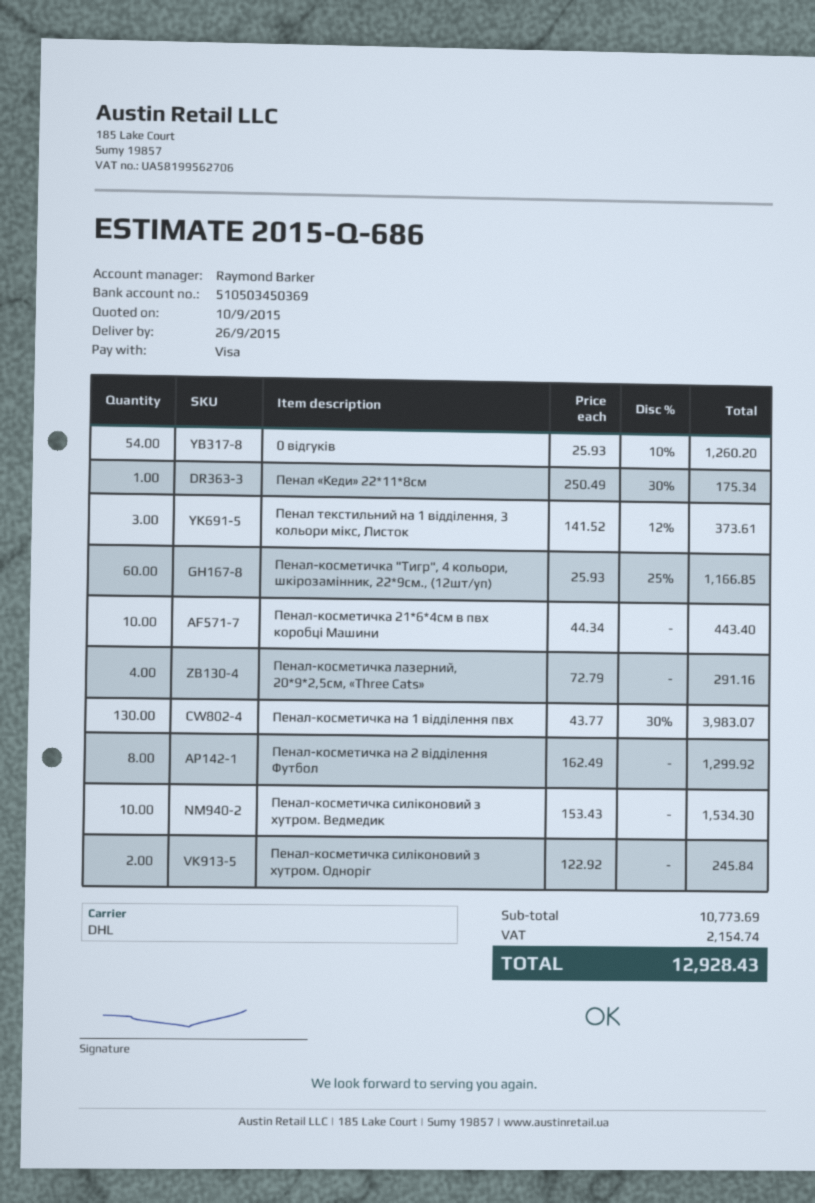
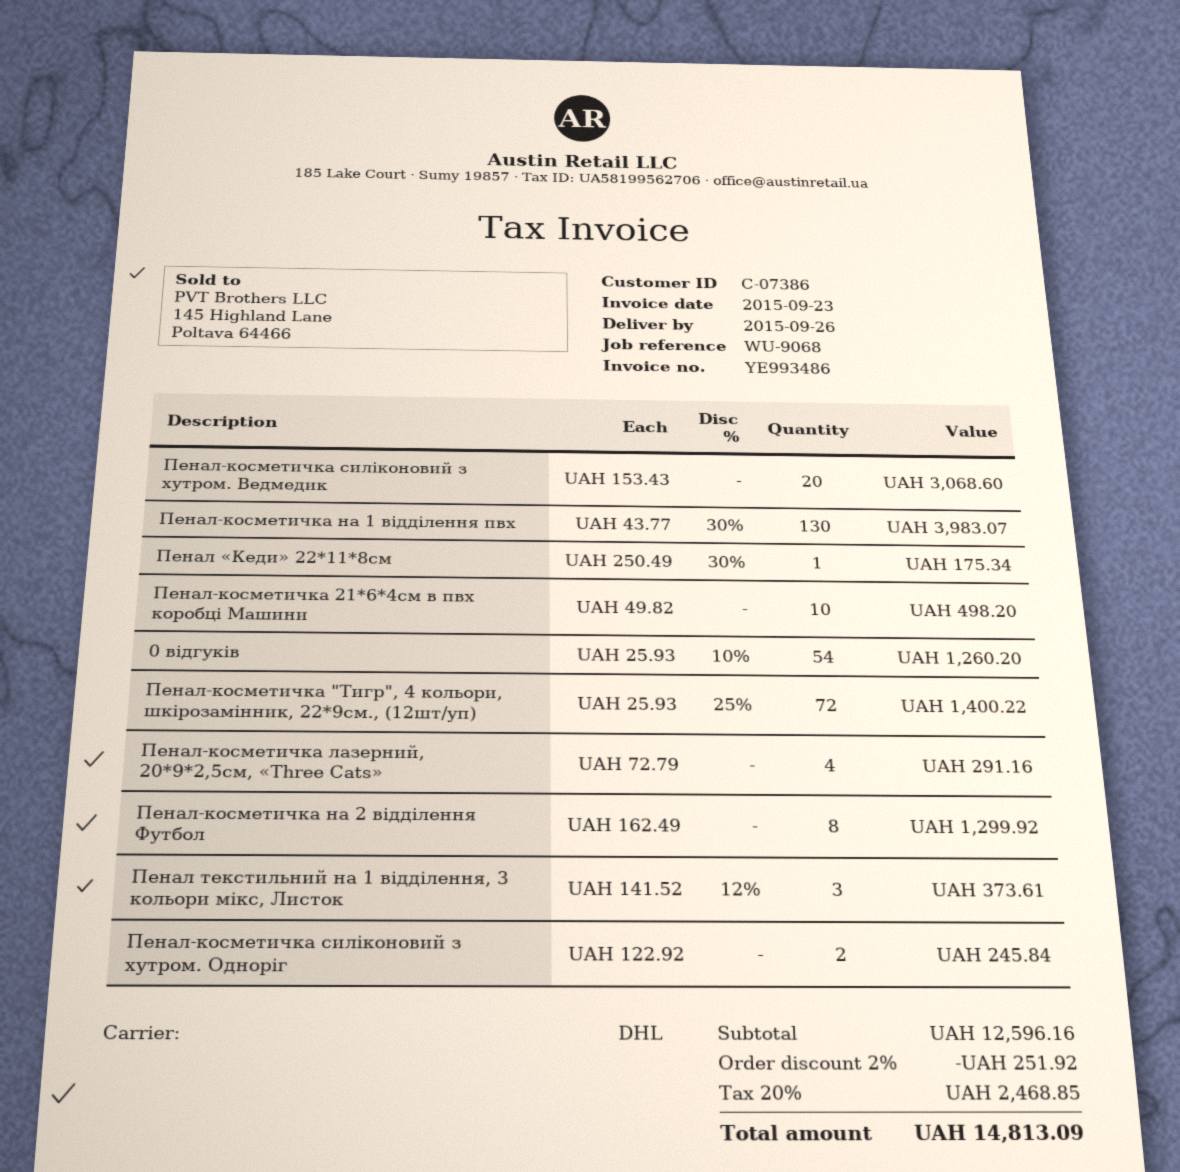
Пенал-косметичка "Тигр", 4 кольори, шкірозамінник, 22*9см., (12шт/уп): 60 x 25.93 - 25% = 1166.85 -> 72 x 25.93 - 25% = 1400.22
Пенал-косметичка 21*6*4см в пвх коробці Машини: 10 x 44.34 = 443.40 -> 10 x 49.82 = 498.20
Пенал-косметичка силіконовий з хутром. Ведмедик: 10 x 153.43 = 1534.30 -> 20 x 153.43 = 3068.60
subtotal: 10773.69 -> 12596.16
discount: none -> 2% = 251.92
tax: 2154.74 -> 2468.85
total: 12928.43 -> 14813.09

